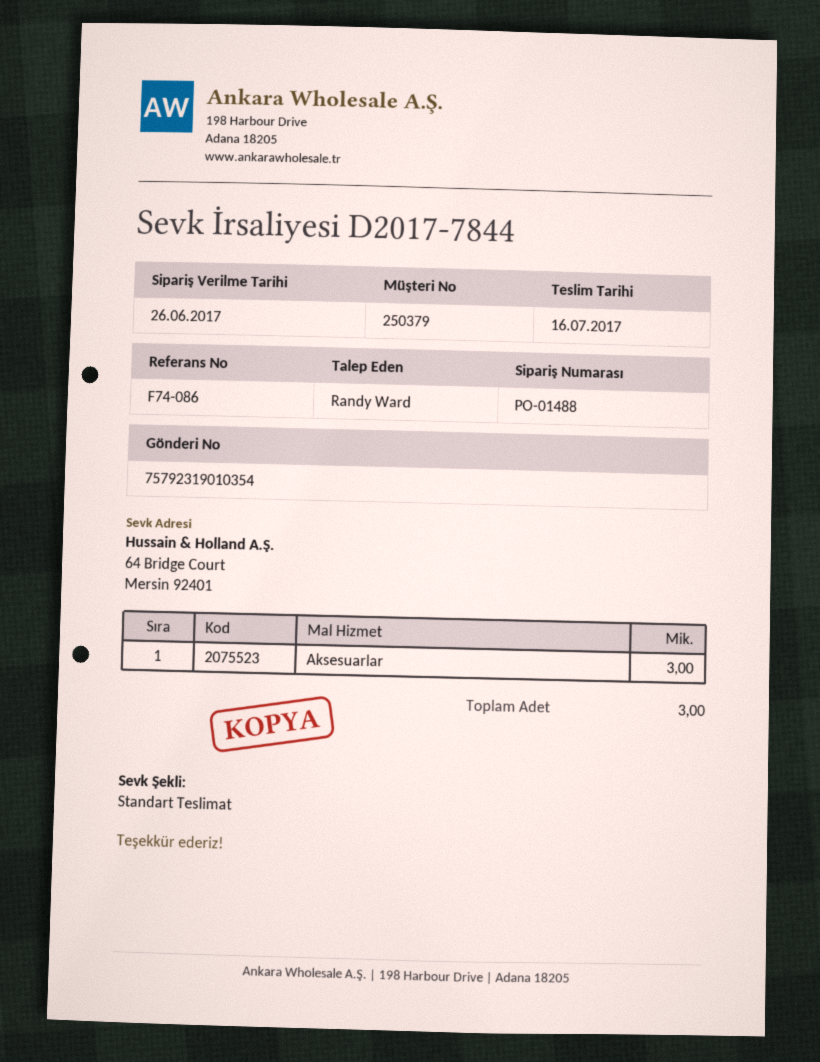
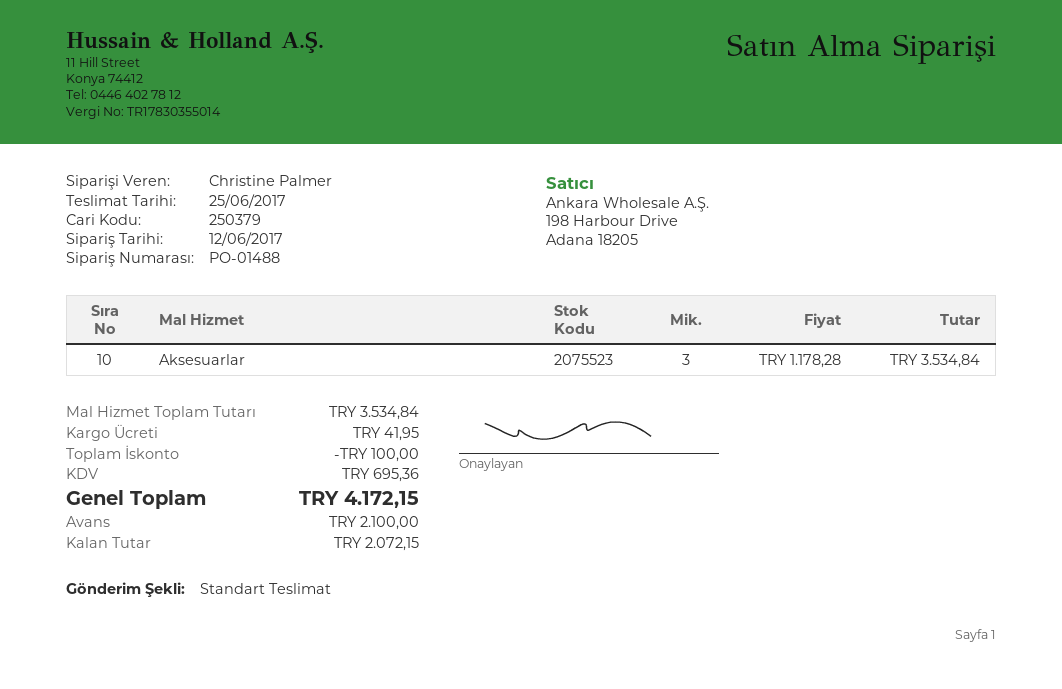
order date: 2017-06-26 -> 2017-06-12
delivery date: 2017-07-16 -> 2017-06-25
ordered by: Randy Ward -> Christine Palmer

